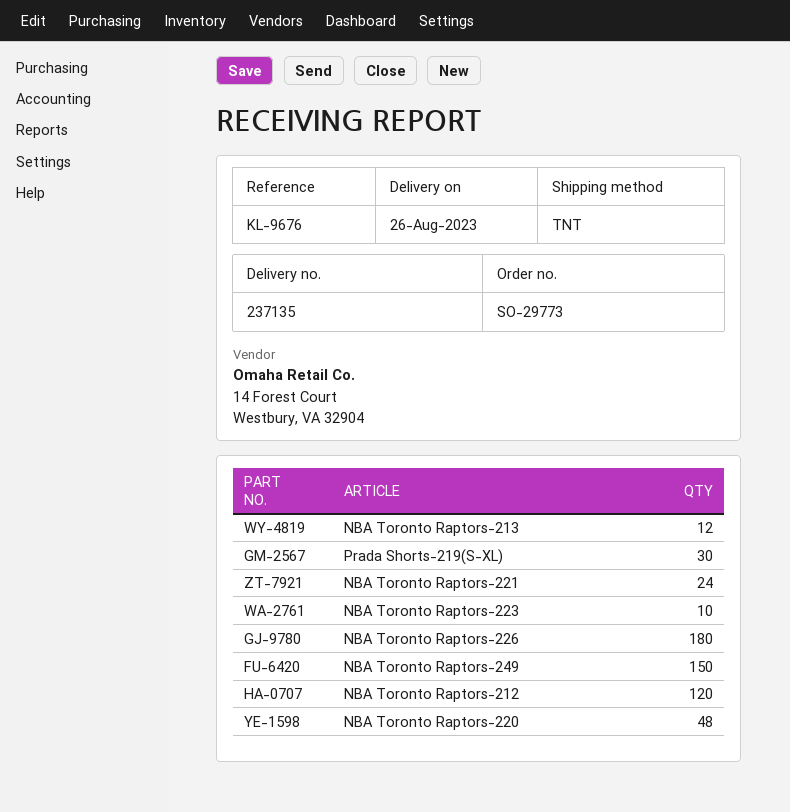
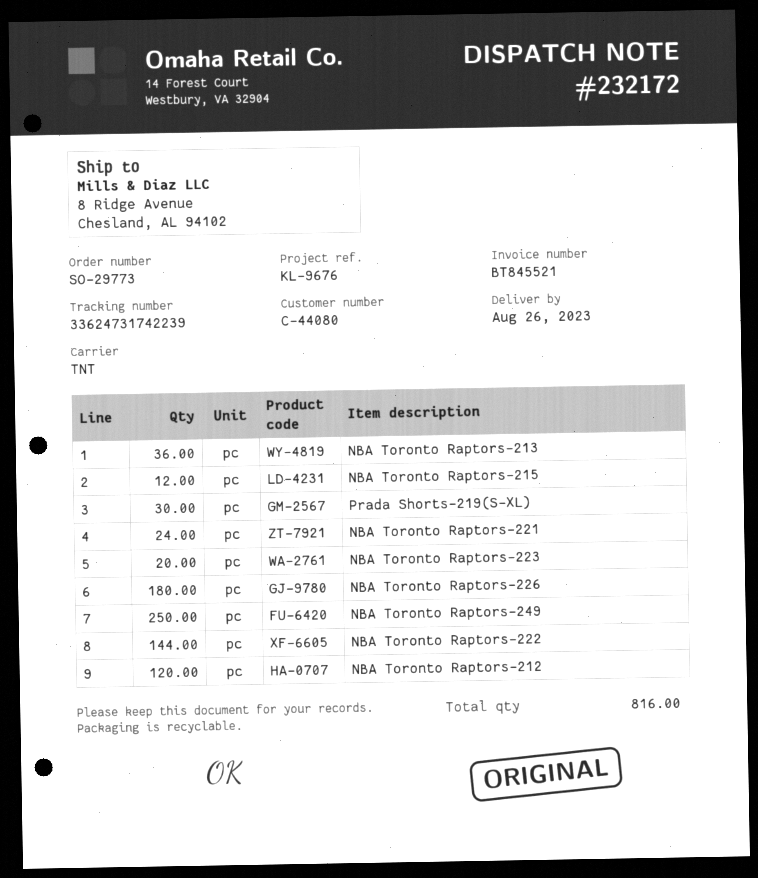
delivery note number: 237135 -> 232172
NBA Toronto Raptors-213: 12 -> 36
NBA Toronto Raptors-223: 10 -> 20
NBA Toronto Raptors-249: 150 -> 250
NBA Toronto Raptors-220: 48 -> none
NBA Toronto Raptors-215: none -> 12
NBA Toronto Raptors-222: none -> 144

